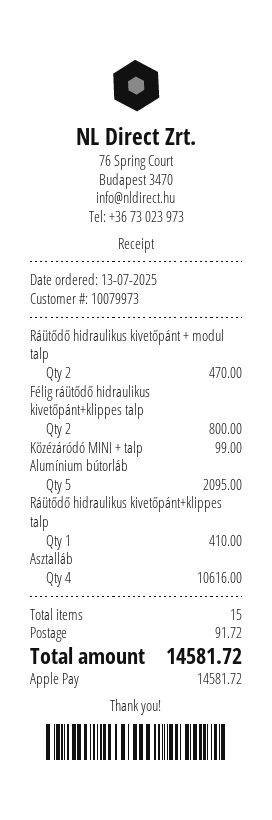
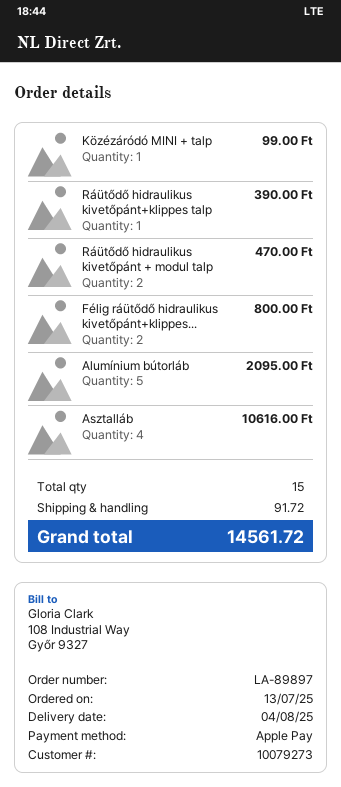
customer number: 10079973 -> 10079273
Ráütődő hidraulikus kivetőpánt+klippes talp: 1 for 410.00 -> 1 for 390.00
total: 14581.72 -> 14561.72

